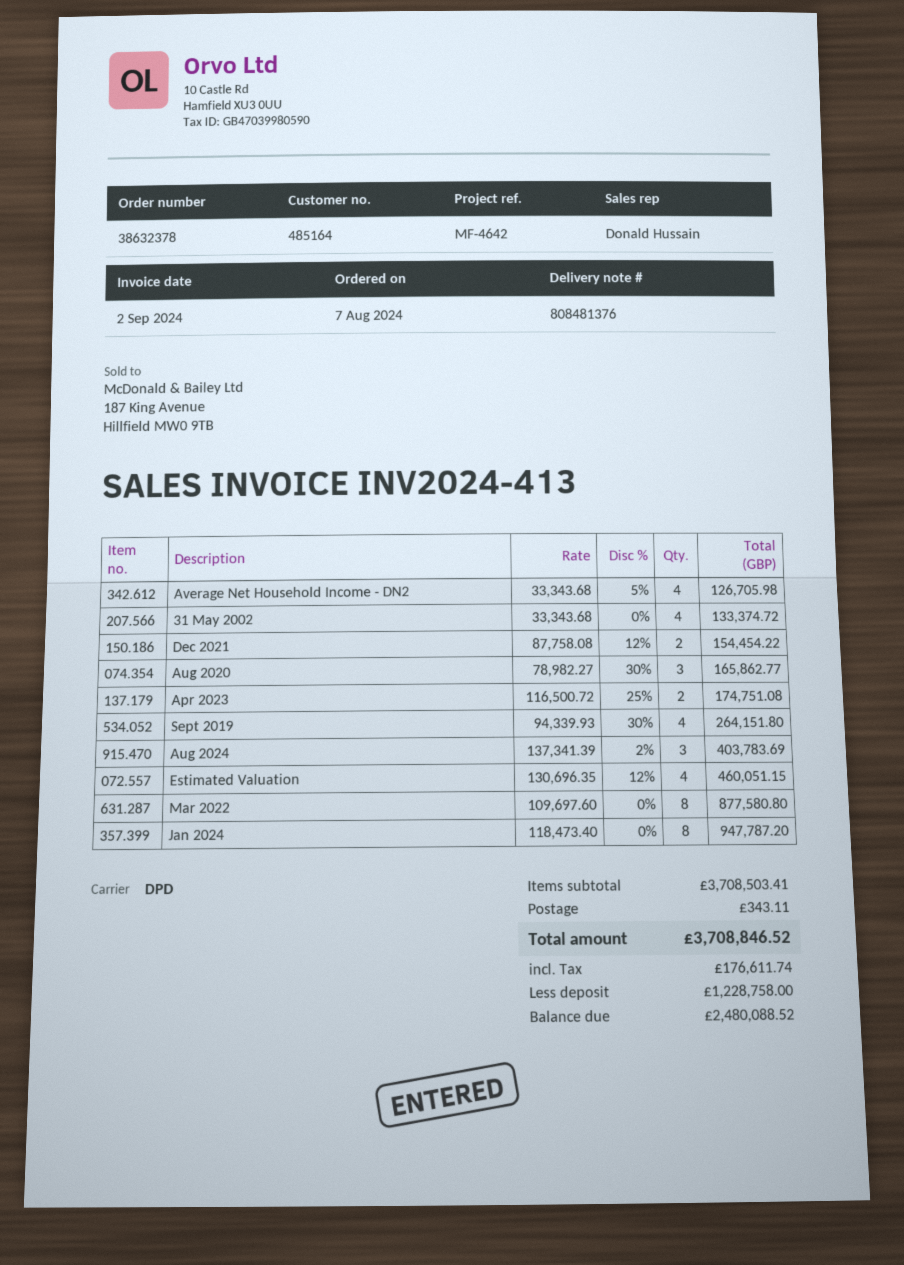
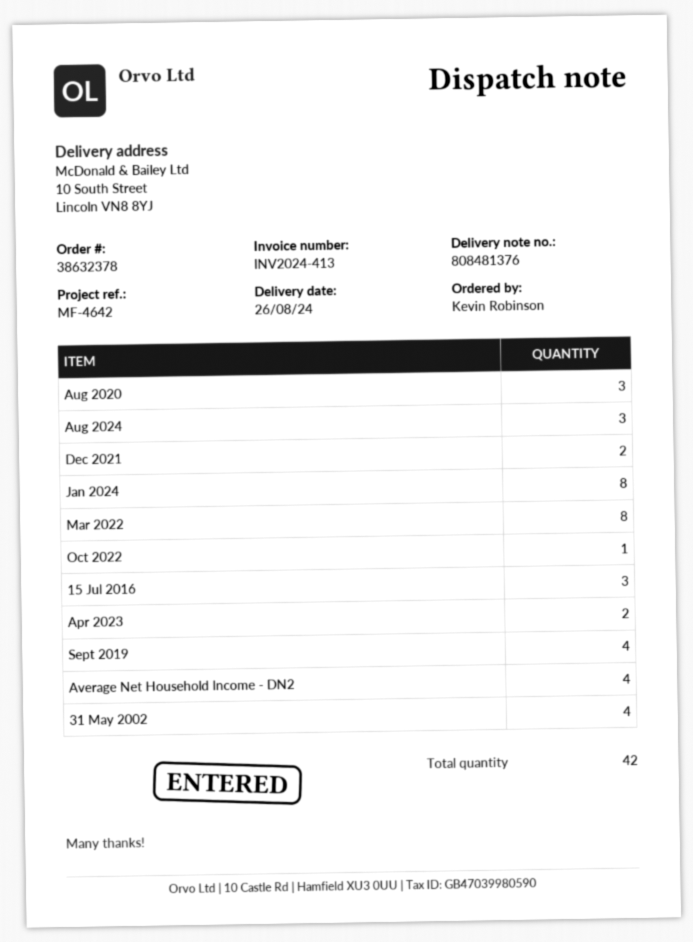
Estimated Valuation: 4 -> none
Oct 2022: none -> 1
15 Jul 2016: none -> 3

